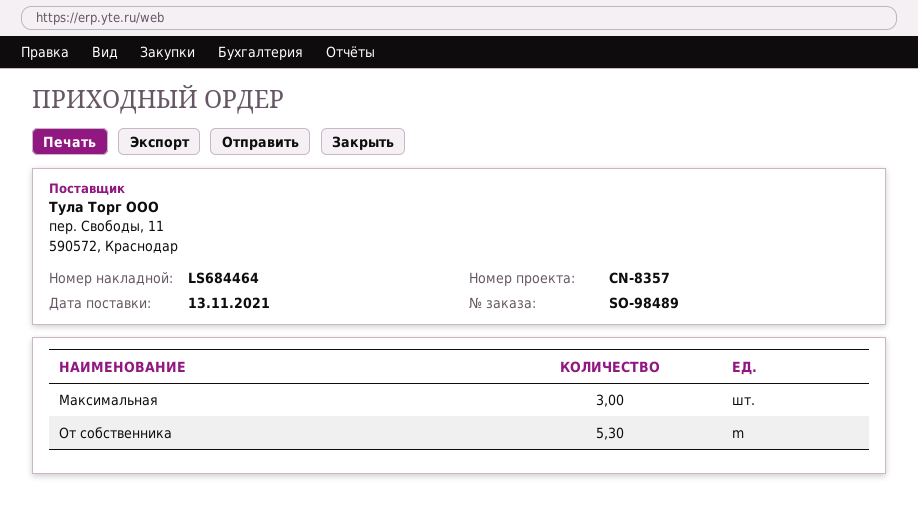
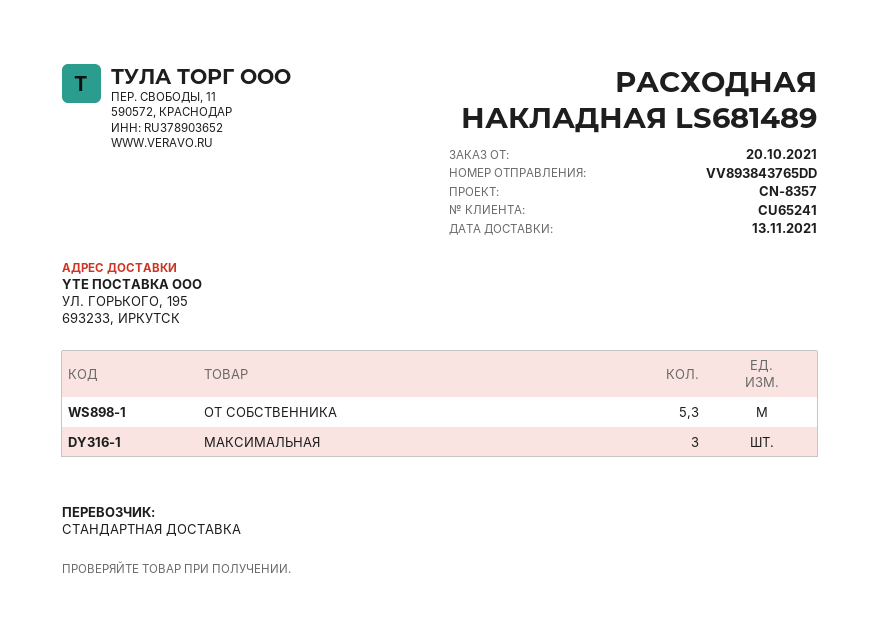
delivery note number: LS684464 -> LS681489

